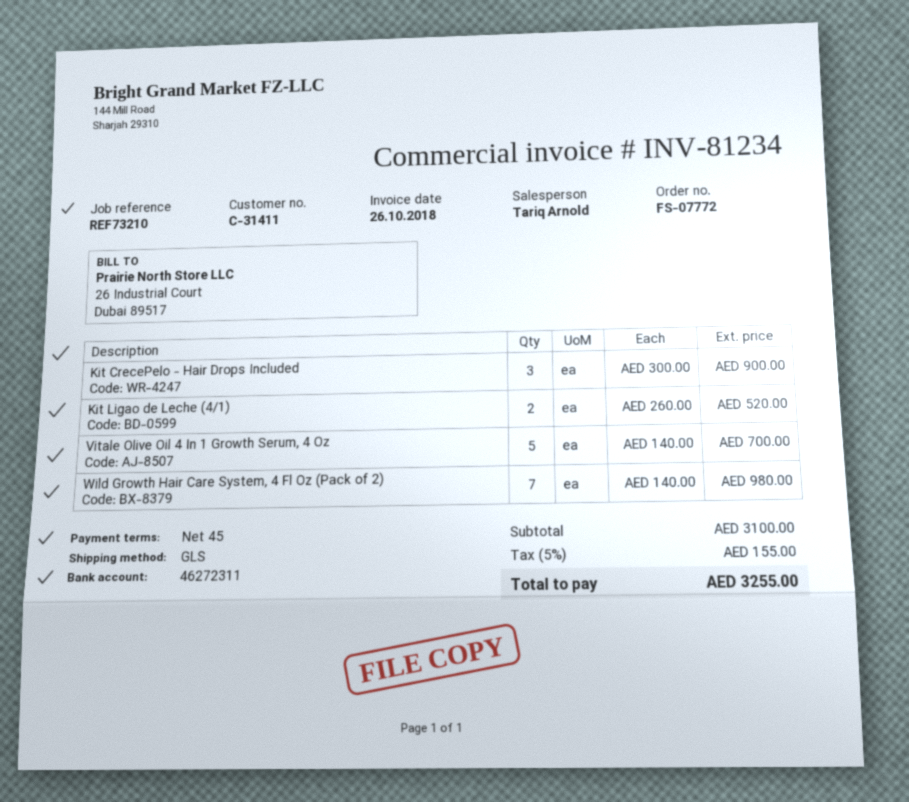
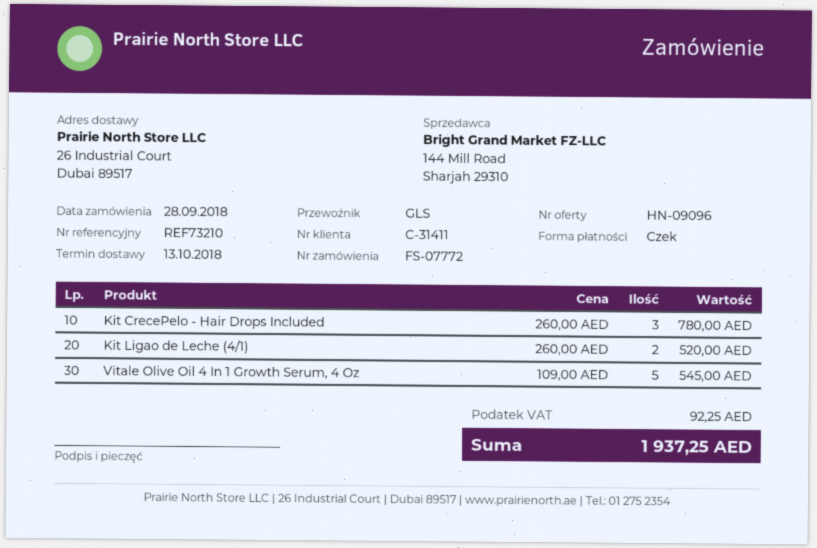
Kit CrecePelo - Hair Drops Included: 3 x 300.00 = 900.00 -> 3 x 260.00 = 780.00
Vitale Olive Oil 4 In 1 Growth Serum, 4 Oz: 5 x 140.00 = 700.00 -> 5 x 109.00 = 545.00
Wild Growth Hair Care System, 4 Fl Oz (Pack of 2): 7 x 140.00 = 980.00 -> none
tax: 155.00 -> 92.25
total: 3255.00 -> 1937.25

